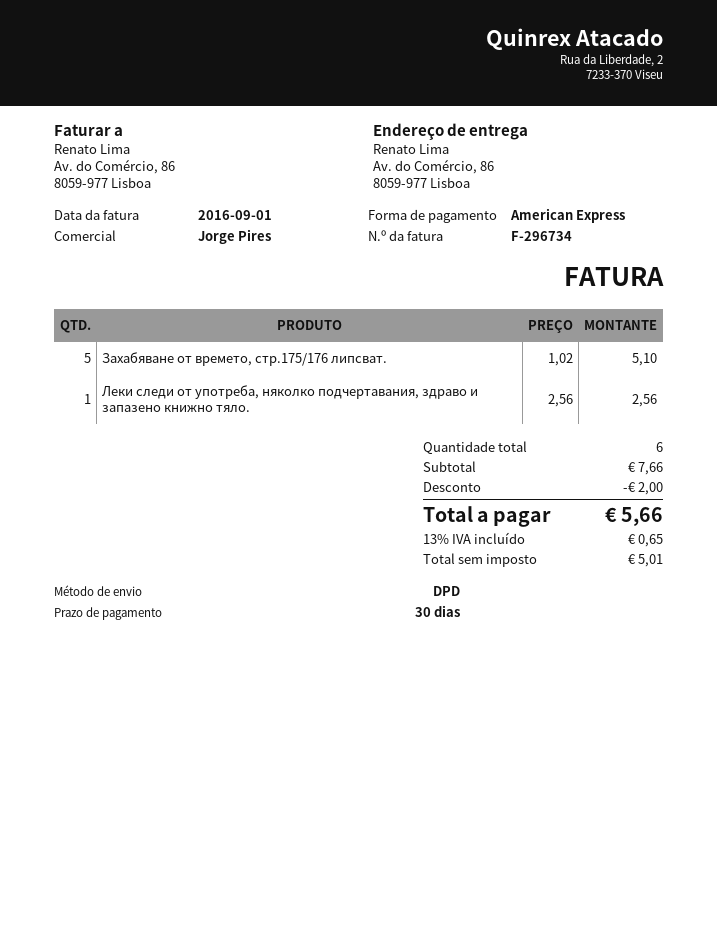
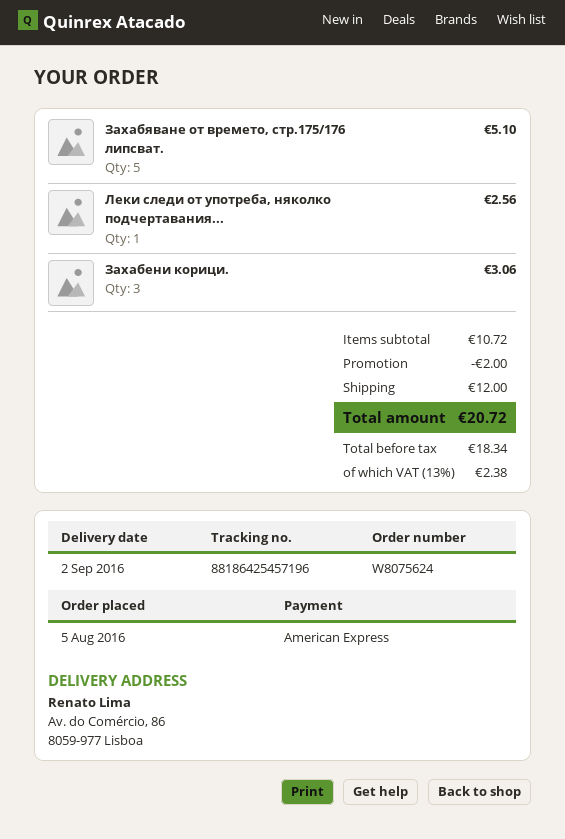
Захабени корици.: none -> 3 for 3.06
subtotal: 7.66 -> 10.72
shipping: none -> 12.00
net: 5.01 -> 18.34
tax: 13% = 0.65 -> 13% = 2.38
total: 5.66 -> 20.72

